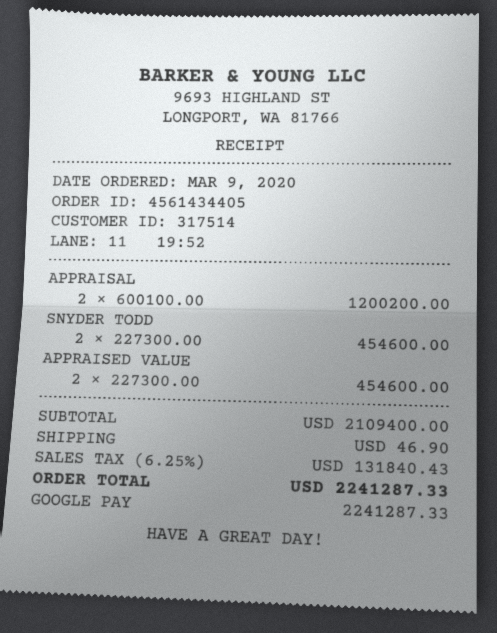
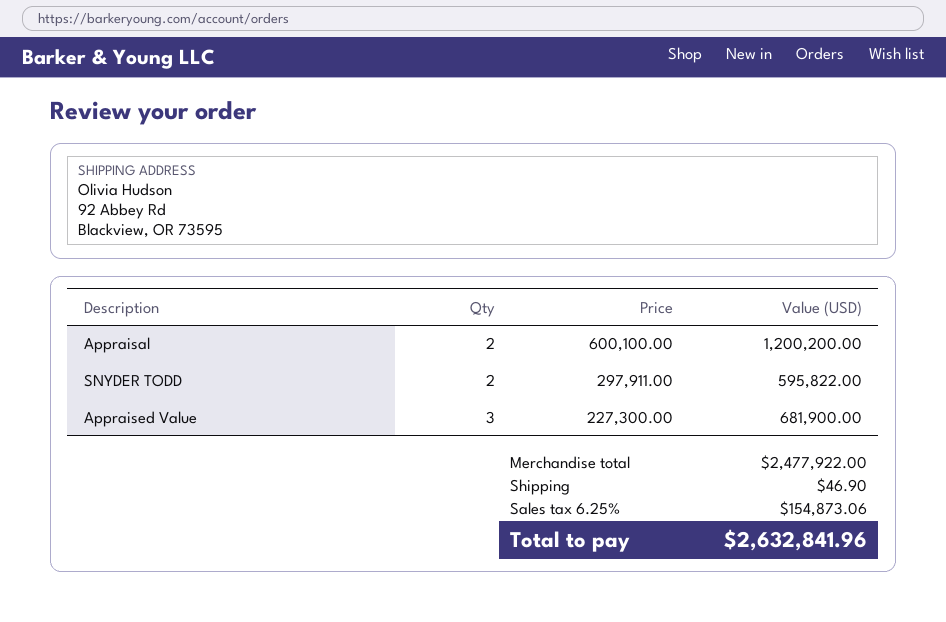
SNYDER TODD: 2 x 227300.00 = 454600.00 -> 2 x 297911.00 = 595822.00
APPRAISED VALUE: 2 x 227300.00 = 454600.00 -> 3 x 227300.00 = 681900.00
subtotal: 2109400.00 -> 2477922.00
tax: 6.25% = 131840.43 -> 6.25% = 154873.06
total: 2241287.33 -> 2632841.96

